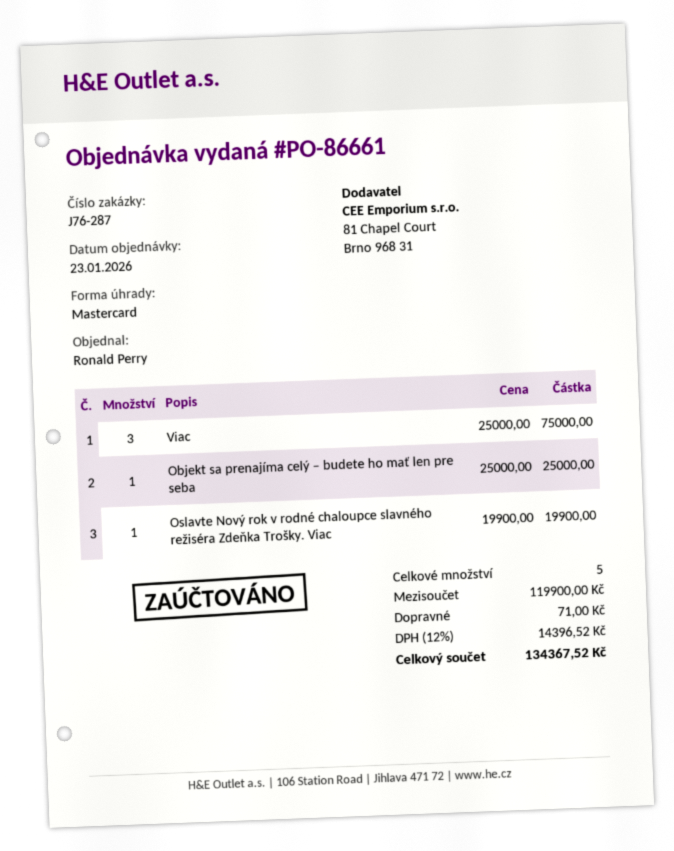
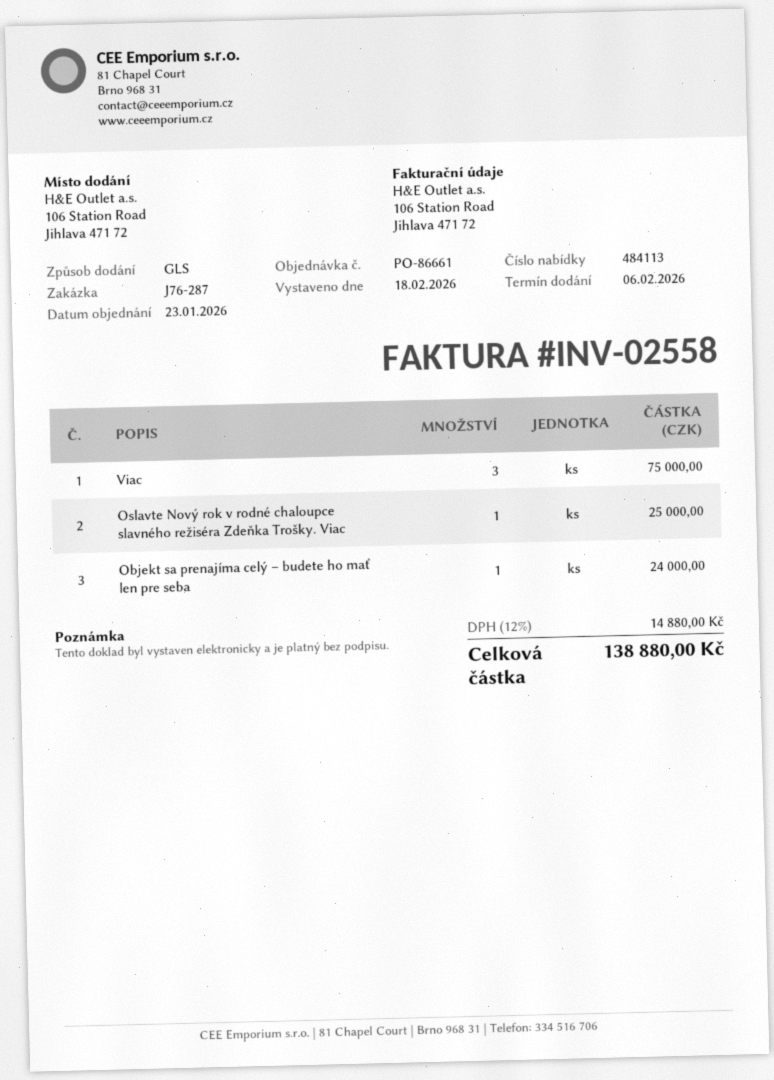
Objekt sa prenajíma celý – budete ho mať len pre seba: 1 for 25000.00 -> 1 for 24000.00
Oslavte Nový rok v rodné chaloupce slavného režiséra Zdeňka Trošky. Viac: 1 for 19900.00 -> 1 for 25000.00
shipping: 71.00 -> none
tax: 12% = 14396.52 -> 12% = 14880.00
total: 134367.52 -> 138880.00

